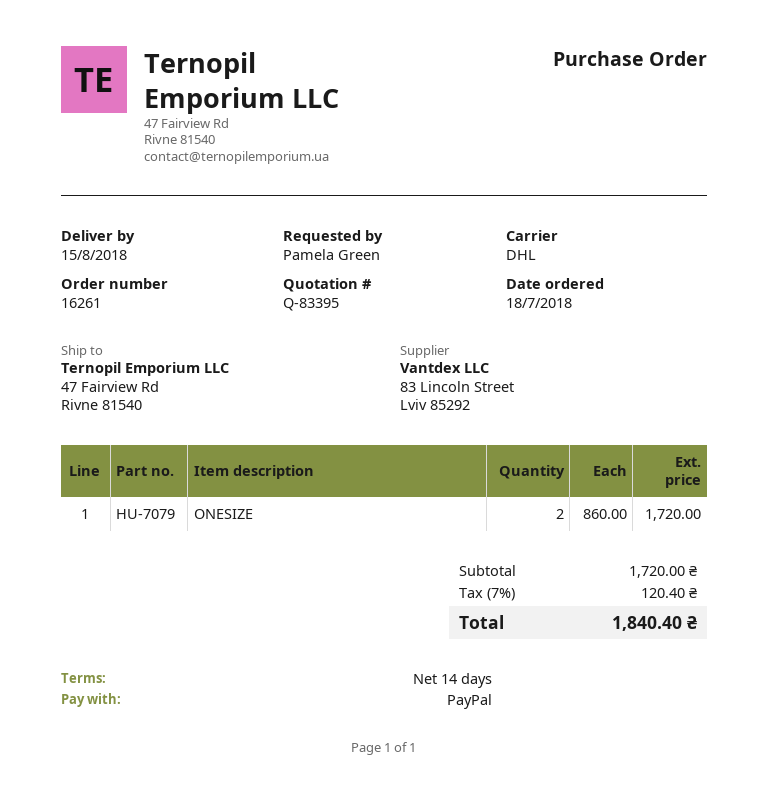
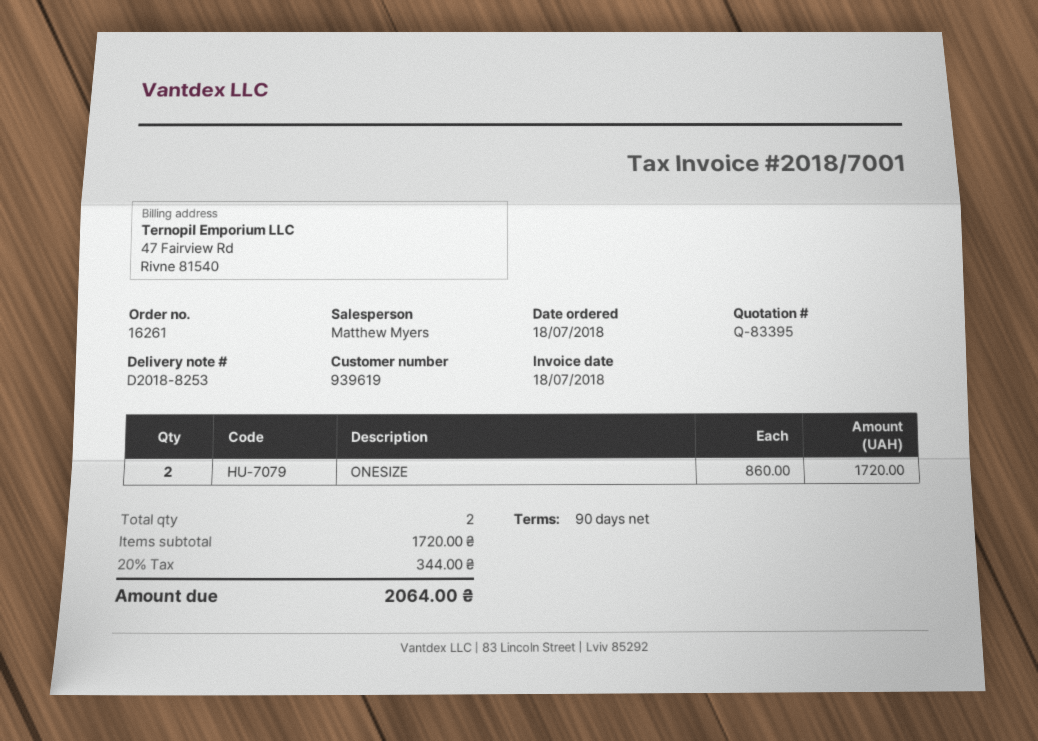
payment terms: 14 days -> 90 days
tax: 7% = 120.40 -> 20% = 344.00
total: 1840.40 -> 2064.00

